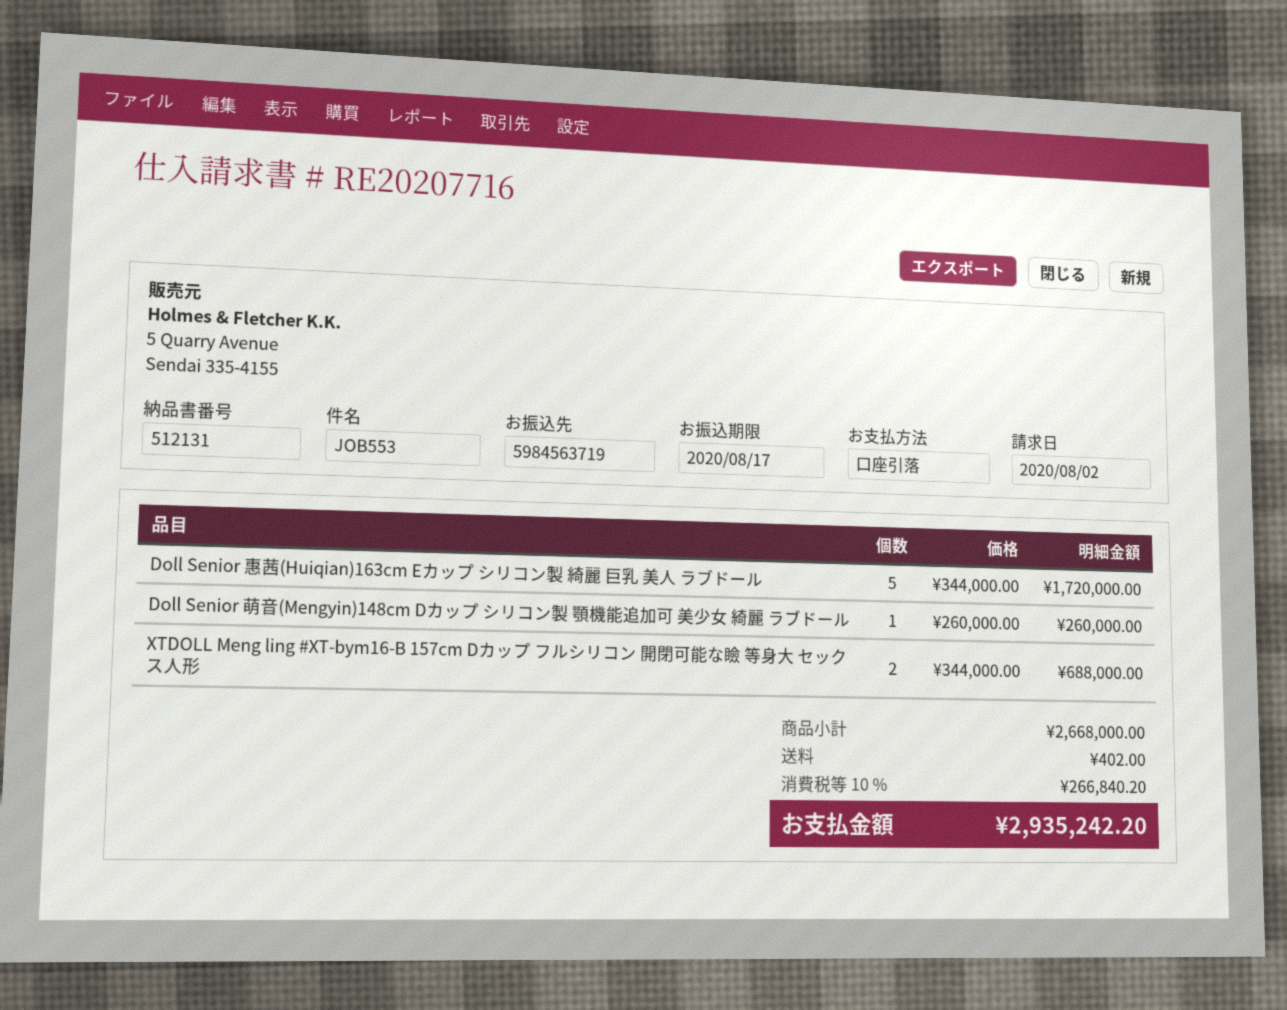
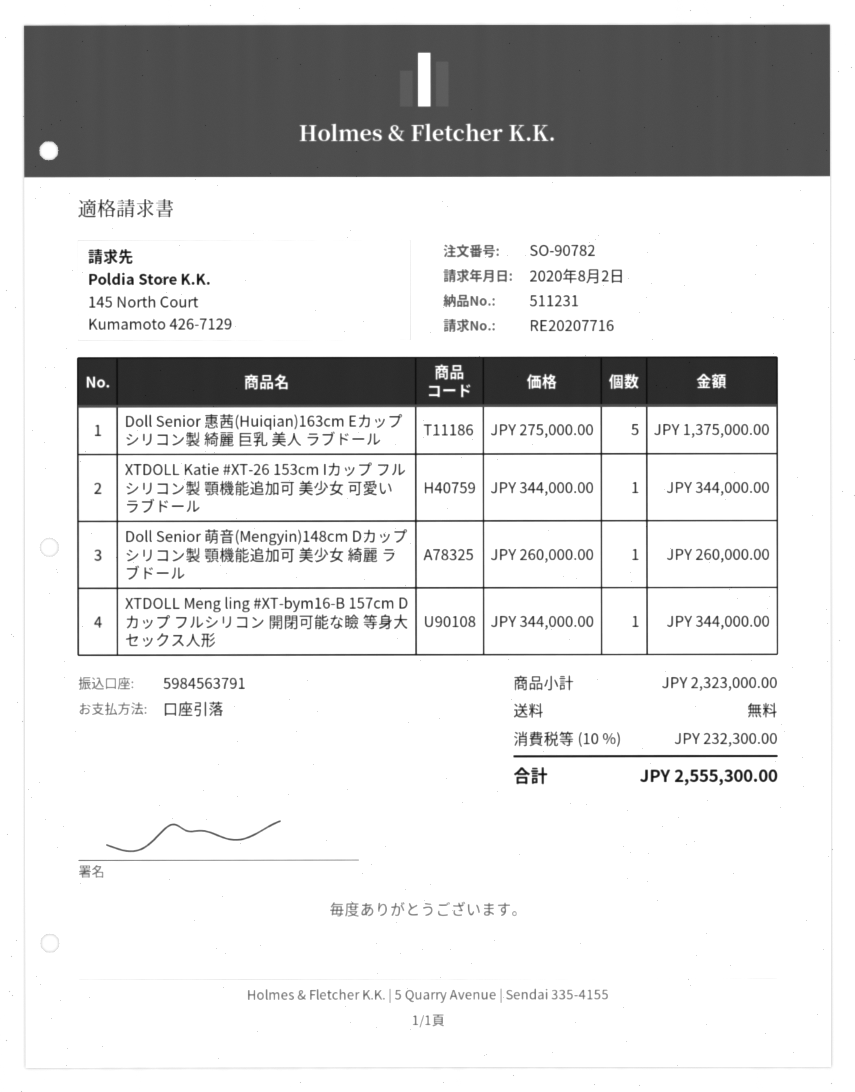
delivery note number: 512131 -> 511231
bank account: 5984563719 -> 5984563791
Doll Senior 惠茜(Huiqian)163cm Eカップ シリコン製 綺麗 巨乳 美人 ラブドール: 5 x 344000.00 = 1720000.00 -> 5 x 275000.00 = 1375000.00
XTDOLL Meng ling #XT-bym16-B 157cm Dカップ フルシリコン 開閉可能な瞼 等身大 セックス人形: 2 x 344000.00 = 688000.00 -> 1 x 344000.00 = 344000.00
XTDOLL Katie #XT-26 153cm Iカップ フルシリコン製 顎機能追加可 美少女 可愛い ラブドール: none -> 1 x 344000.00 = 344000.00
subtotal: 2668000.00 -> 2323000.00
shipping: 402.00 -> 0.00
tax: 10% = 266840.20 -> 10% = 232300.00
total: 2935242.20 -> 2555300.00

